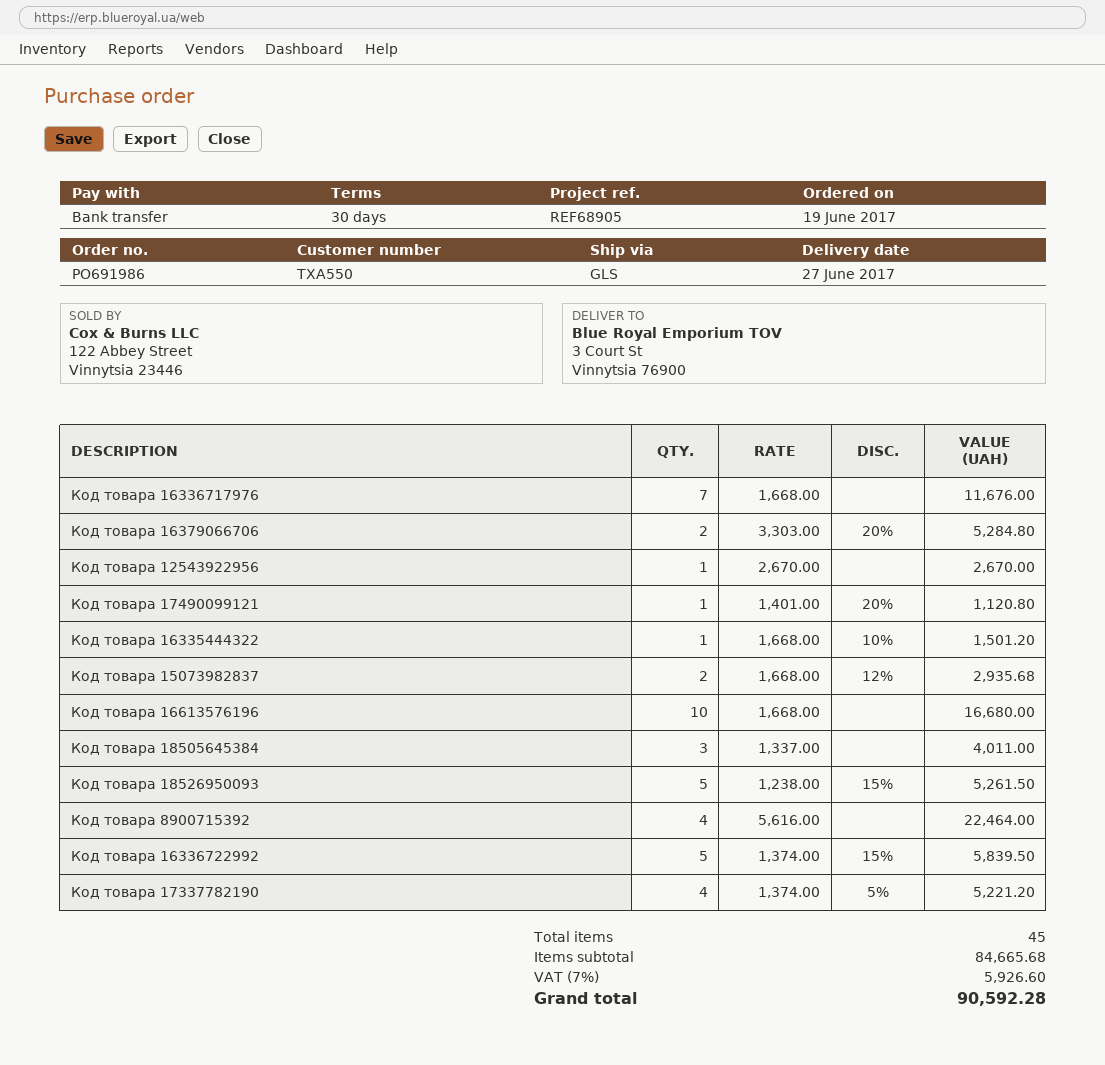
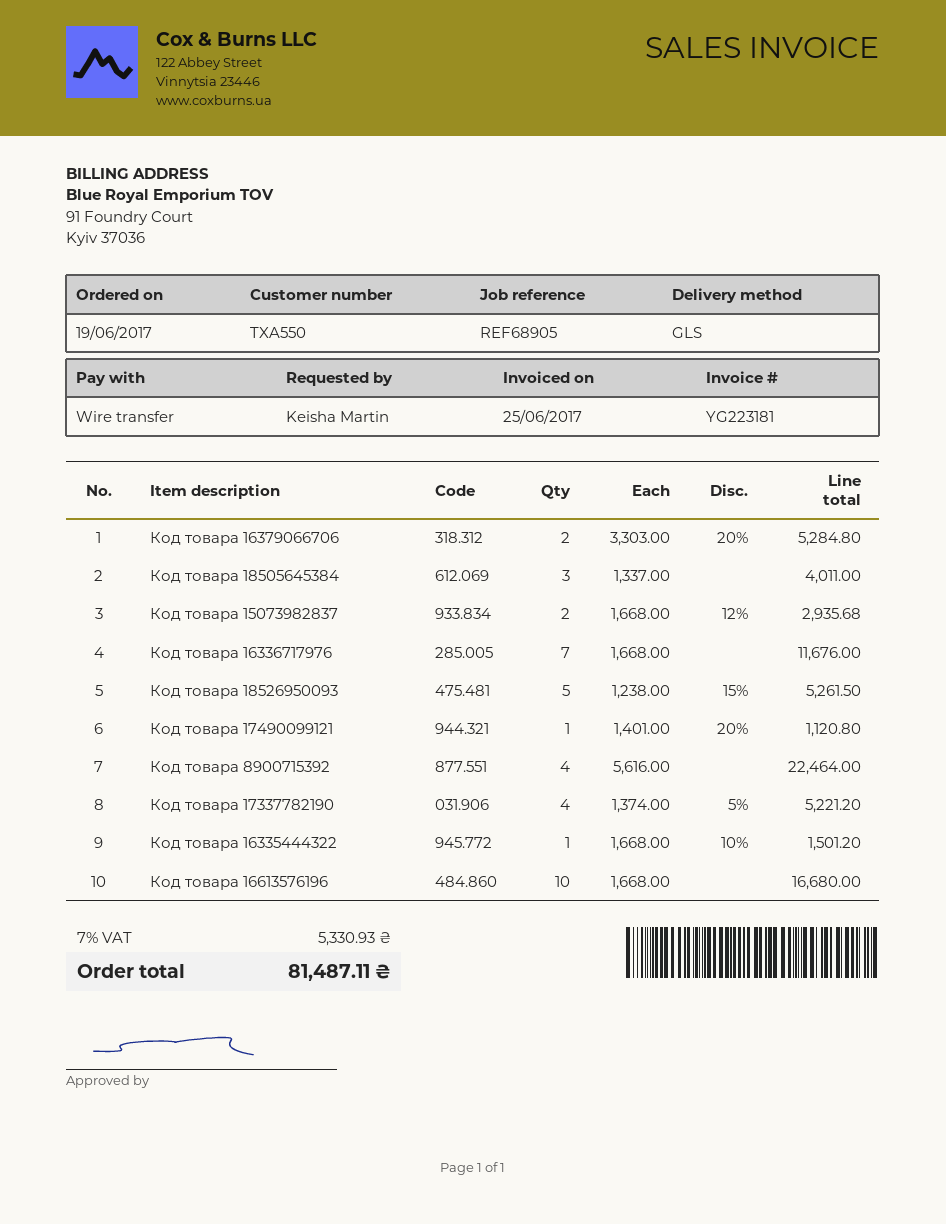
Код товара 12543922956: 1 x 2670.00 = 2670.00 -> none
Код товара 16336722992: 5 x 1374.00 - 15% = 5839.50 -> none
tax: 7% = 5926.60 -> 7% = 5330.93
total: 90592.28 -> 81487.11

